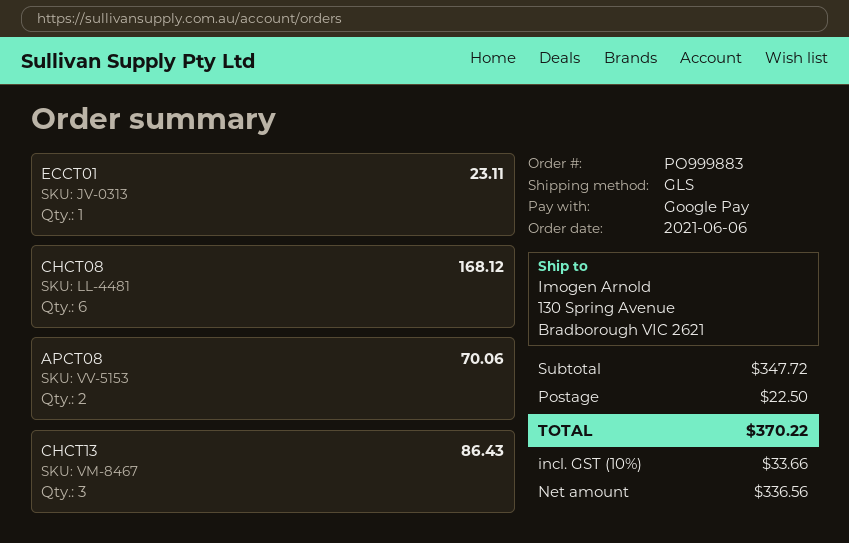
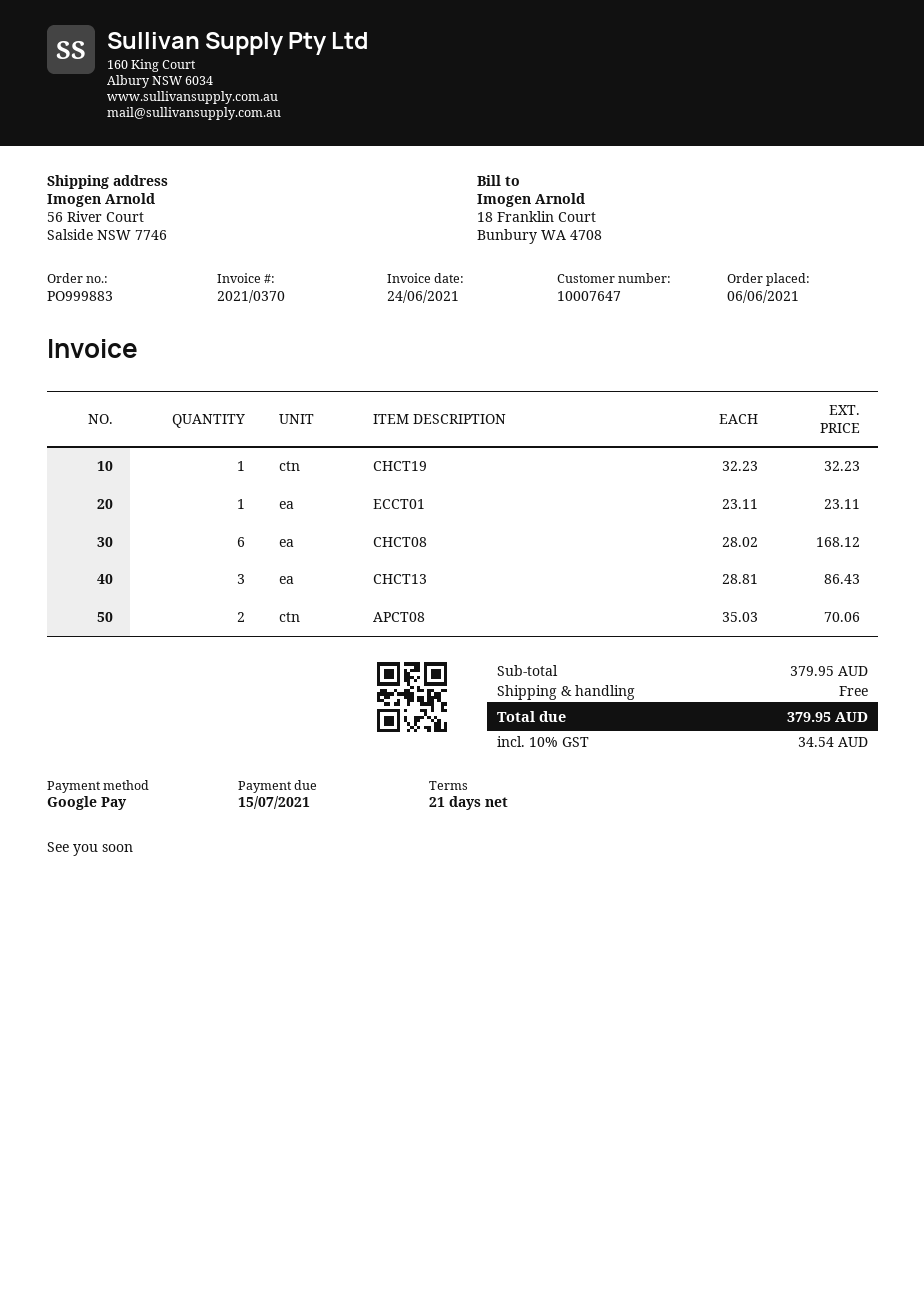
ship to: 130 Spring Avenue, Bradborough VIC 2621 -> 56 River Court, Salside NSW 7746
CHCT19: none -> 1 for 32.23
subtotal: 347.72 -> 379.95
shipping: 22.50 -> 0.00
tax: 10% = 33.66 -> 10% = 34.54
total: 370.22 -> 379.95

